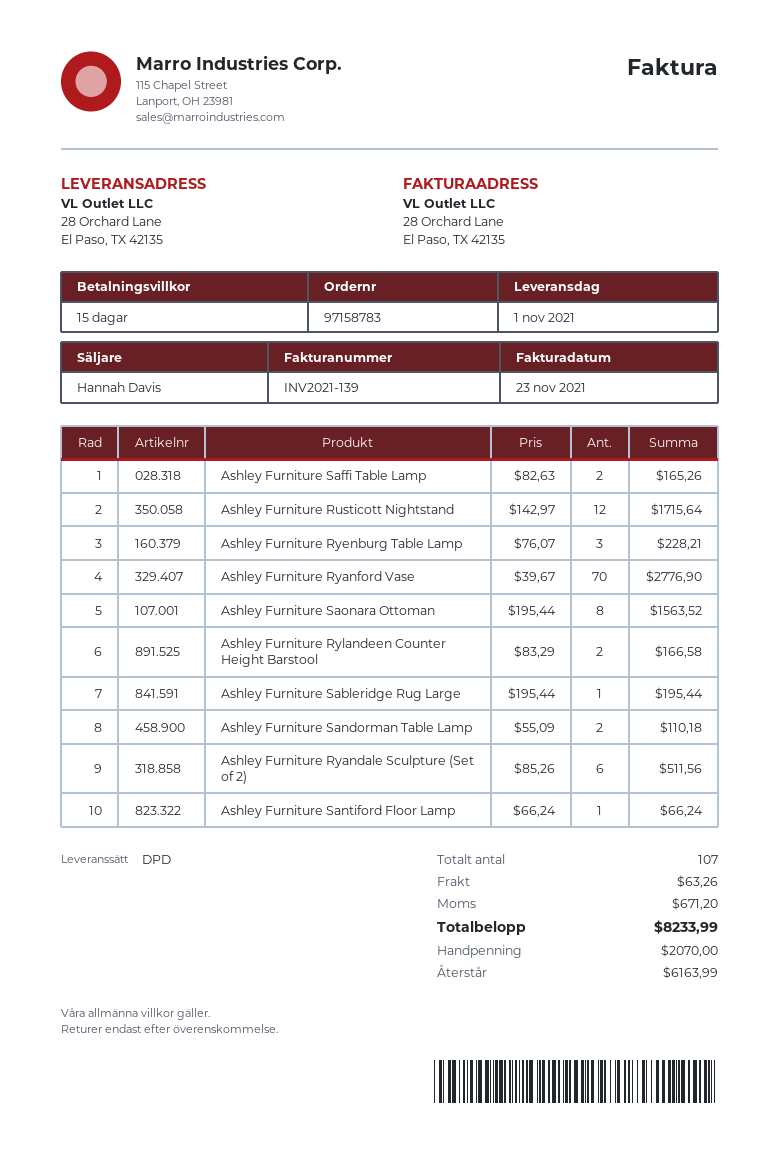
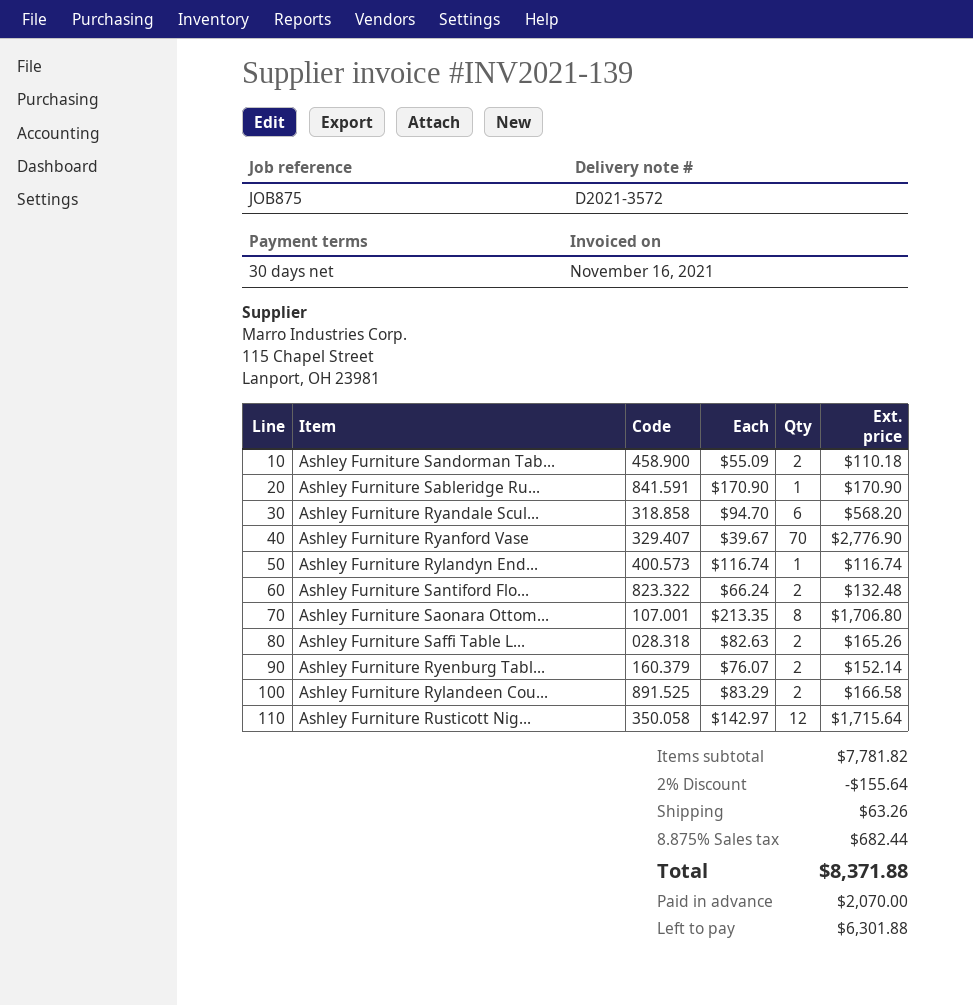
invoice date: 2021-11-23 -> 2021-11-16
payment terms: 15 days -> 30 days
Ashley Furniture Ryenburg Table Lamp: 3 x 76.07 = 228.21 -> 2 x 76.07 = 152.14
Ashley Furniture Saonara Ottoman: 8 x 195.44 = 1563.52 -> 8 x 213.35 = 1706.80
Ashley Furniture Sableridge Rug Large: 1 x 195.44 = 195.44 -> 1 x 170.90 = 170.90
Ashley Furniture Ryandale Sculpture (Set of 2): 6 x 85.26 = 511.56 -> 6 x 94.70 = 568.20
Ashley Furniture Santiford Floor Lamp: 1 x 66.24 = 66.24 -> 2 x 66.24 = 132.48
Ashley Furniture Rylandyn End...: none -> 1 x 116.74 = 116.74
discount: none -> 2% = 155.64
tax: 671.20 -> 682.44
total: 8233.99 -> 8371.88
balance: 6163.99 -> 6301.88

